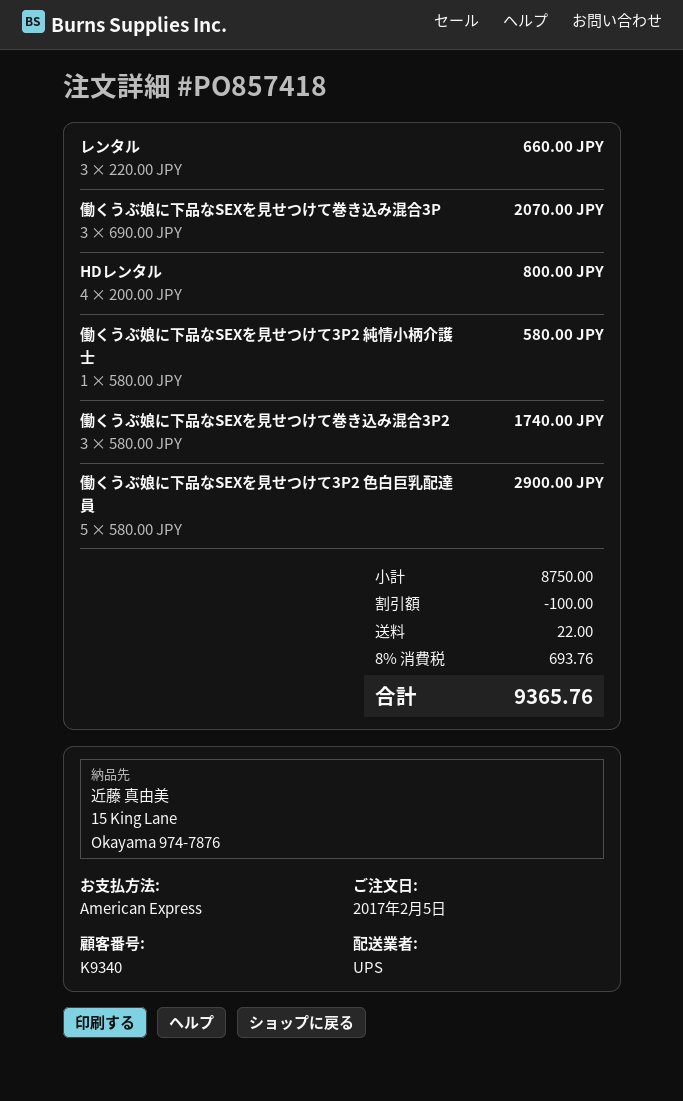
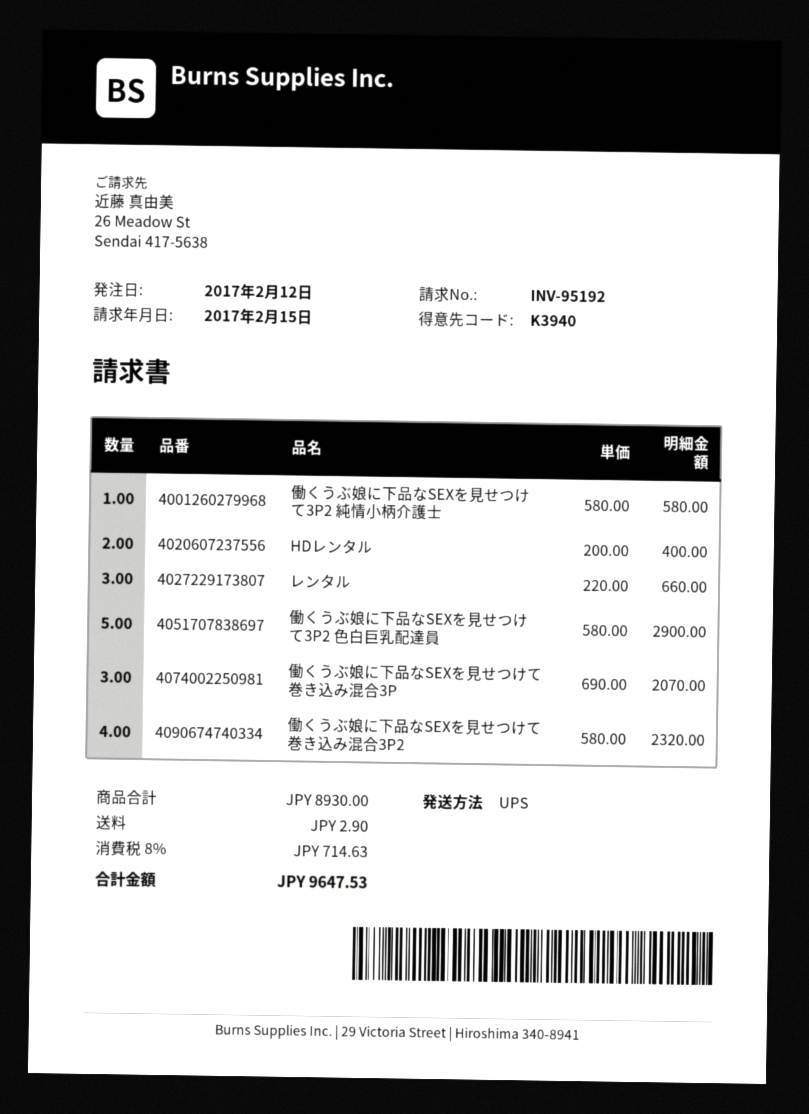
order date: 2017-02-05 -> 2017-02-12
customer number: K9340 -> K3940
HDレンタル: 4 x 200.00 = 800.00 -> 2 x 200.00 = 400.00
働くうぶ娘に下品なSEXを見せつけて巻き込み混合3P2: 3 x 580.00 = 1740.00 -> 4 x 580.00 = 2320.00
subtotal: 8750.00 -> 8930.00
discount: 100.00 -> none
shipping: 22.00 -> 2.90
tax: 8% = 693.76 -> 8% = 714.63
total: 9365.76 -> 9647.53

